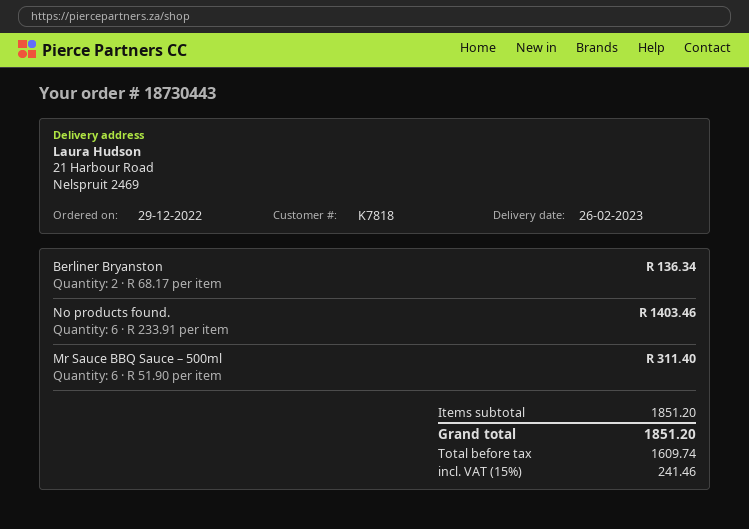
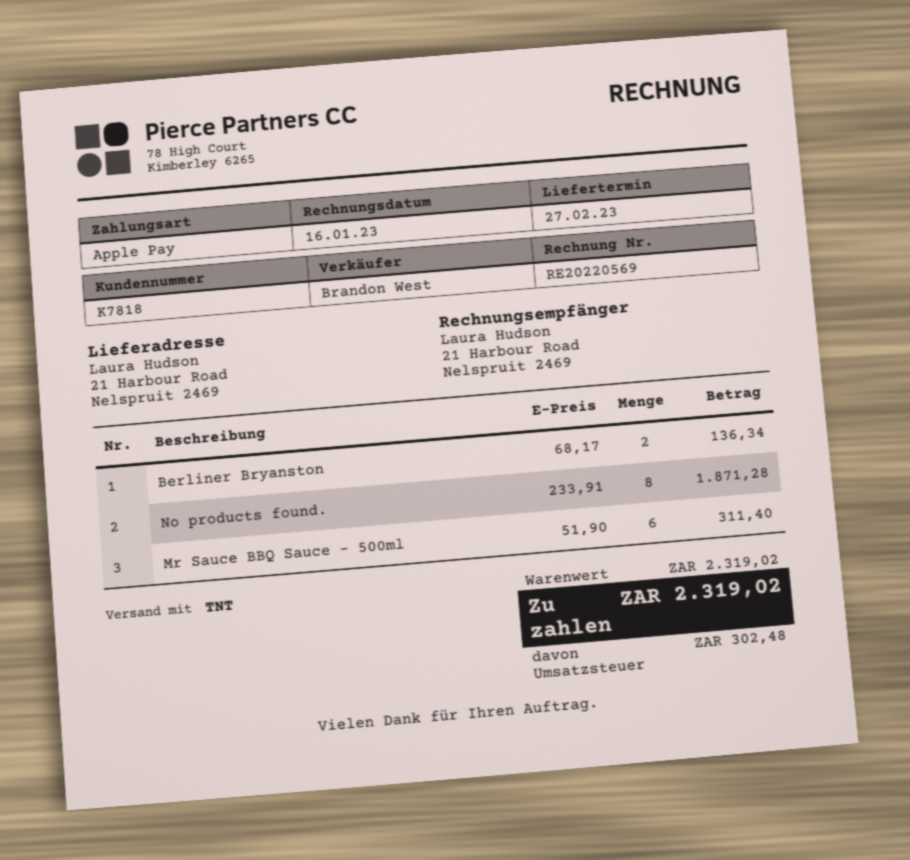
delivery date: 2023-02-26 -> 2023-02-27
No products found.: 6 x 233.91 = 1403.46 -> 8 x 233.91 = 1871.28
subtotal: 1851.20 -> 2319.02
tax: 241.46 -> 302.48
total: 1851.20 -> 2319.02

